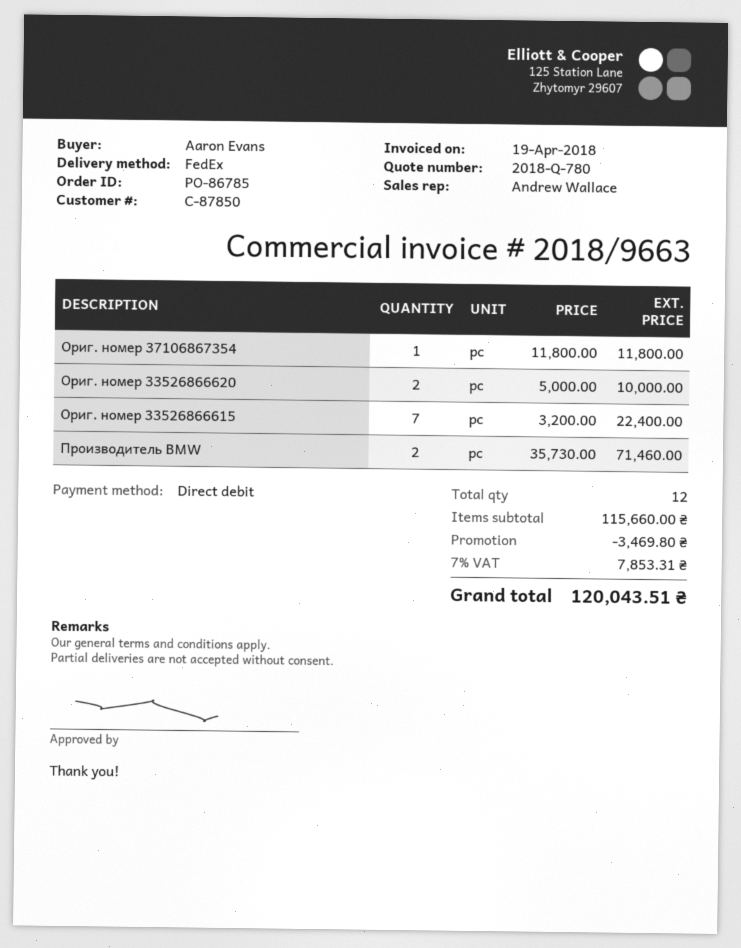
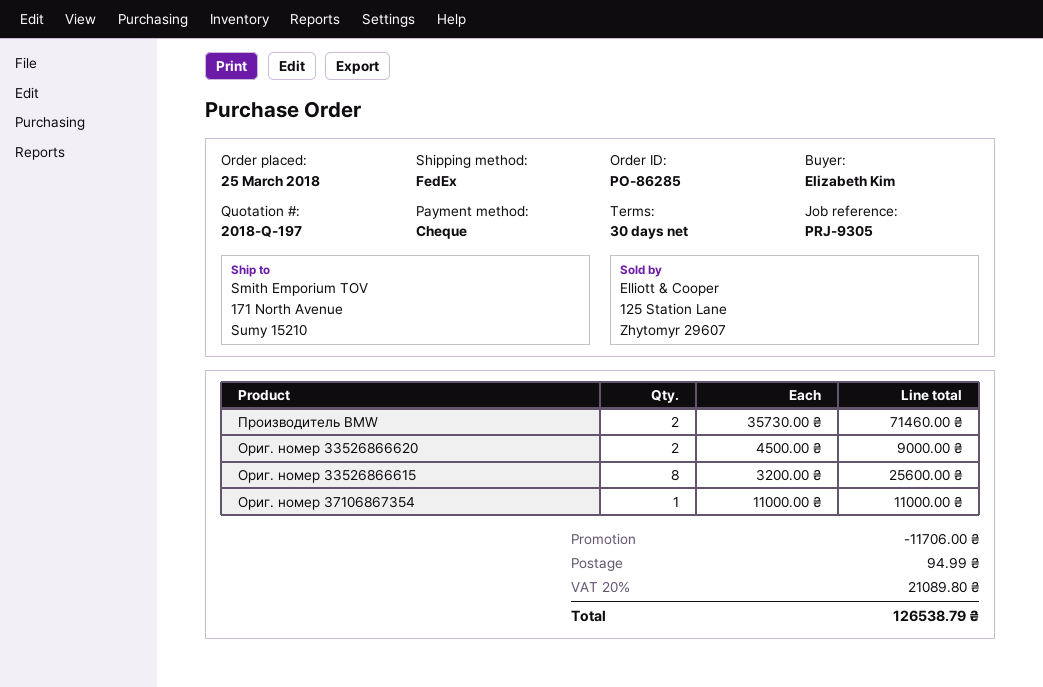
quote number: 2018-Q-780 -> 2018-Q-197
order number: PO-86785 -> PO-86285
ordered by: Aaron Evans -> Elizabeth Kim
payment method: direct debit -> cheque
Ориг. номер 37106867354: 1 x 11800.00 = 11800.00 -> 1 x 11000.00 = 11000.00
Ориг. номер 33526866620: 2 x 5000.00 = 10000.00 -> 2 x 4500.00 = 9000.00
Ориг. номер 33526866615: 7 x 3200.00 = 22400.00 -> 8 x 3200.00 = 25600.00
discount: 3469.80 -> 11706.00
shipping: none -> 94.99
tax: 7% = 7853.31 -> 20% = 21089.80
total: 120043.51 -> 126538.79

